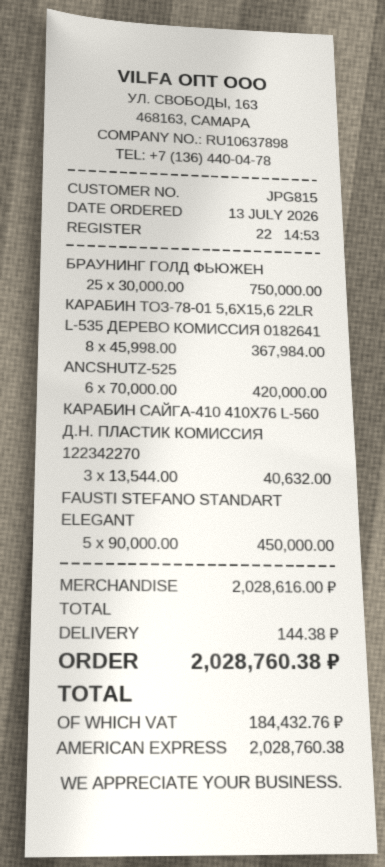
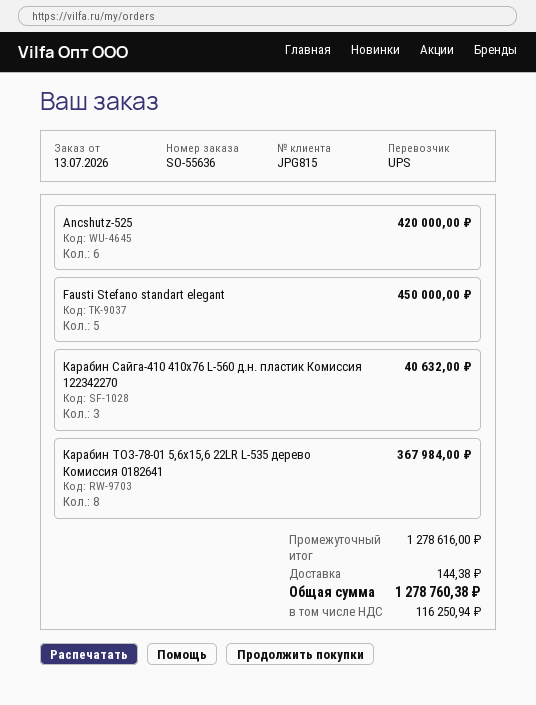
БРАУНИНГ ГОЛД ФЬЮЖЕН: 25 for 750000.00 -> none
subtotal: 2028616.00 -> 1278616.00
tax: 184432.76 -> 116250.94
total: 2028760.38 -> 1278760.38

